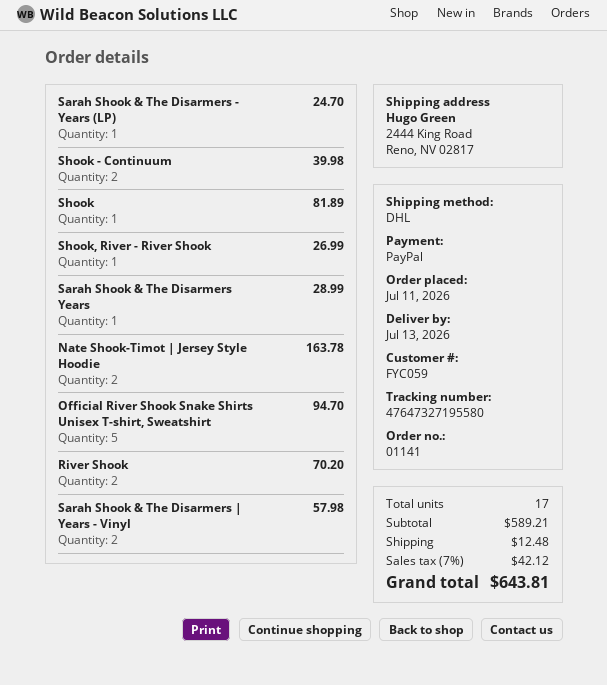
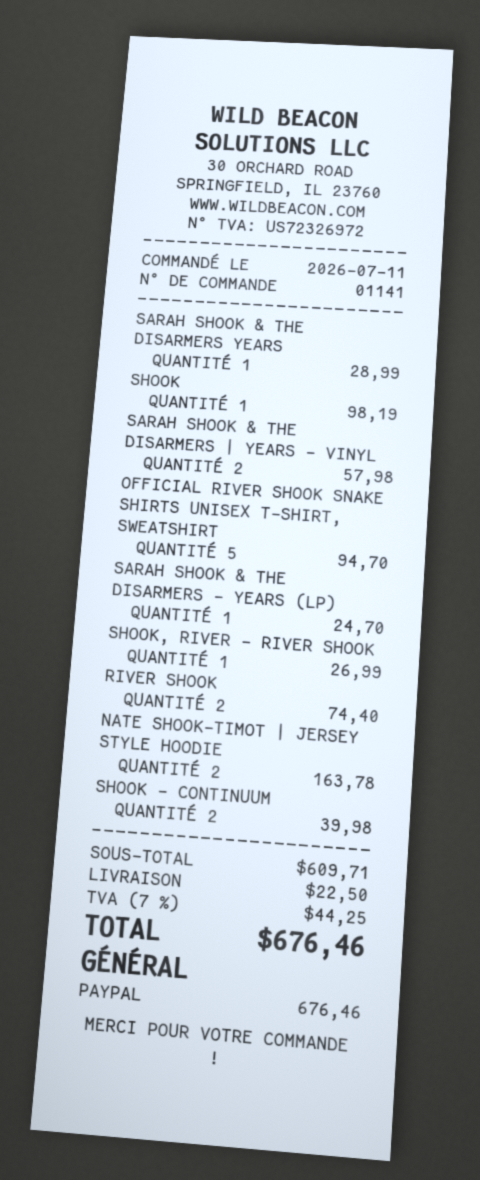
Shook: 1 for 81.89 -> 1 for 98.19
River Shook: 2 for 70.20 -> 2 for 74.40
subtotal: 589.21 -> 609.71
shipping: 12.48 -> 22.50
tax: 7% = 42.12 -> 7% = 44.25
total: 643.81 -> 676.46

